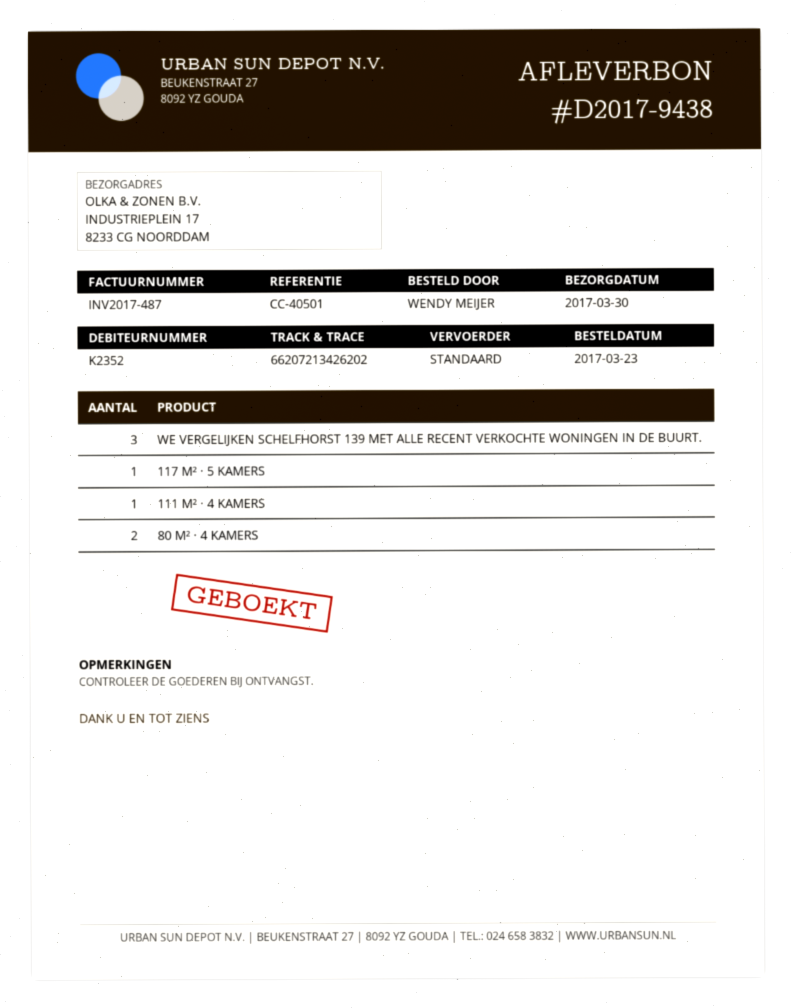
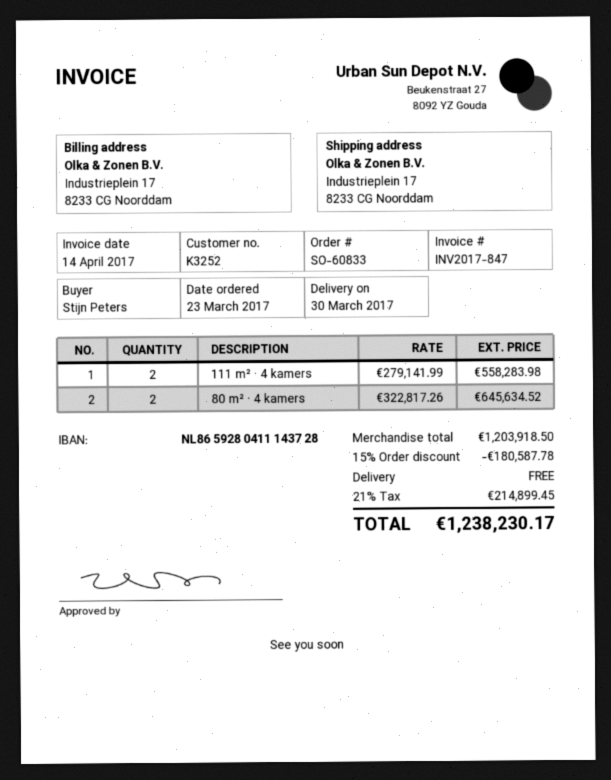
invoice number: INV2017-487 -> INV2017-847
customer number: K2352 -> K3252
ordered by: WENDY MEIJER -> Stijn Peters
WE VERGELIJKEN SCHELFHORST 139 MET ALLE RECENT VERKOCHTE WONINGEN IN DE BUURT.: 3 -> none
117 M² · 5 KAMERS: 1 -> none
111 M² · 4 KAMERS: 1 -> 2

